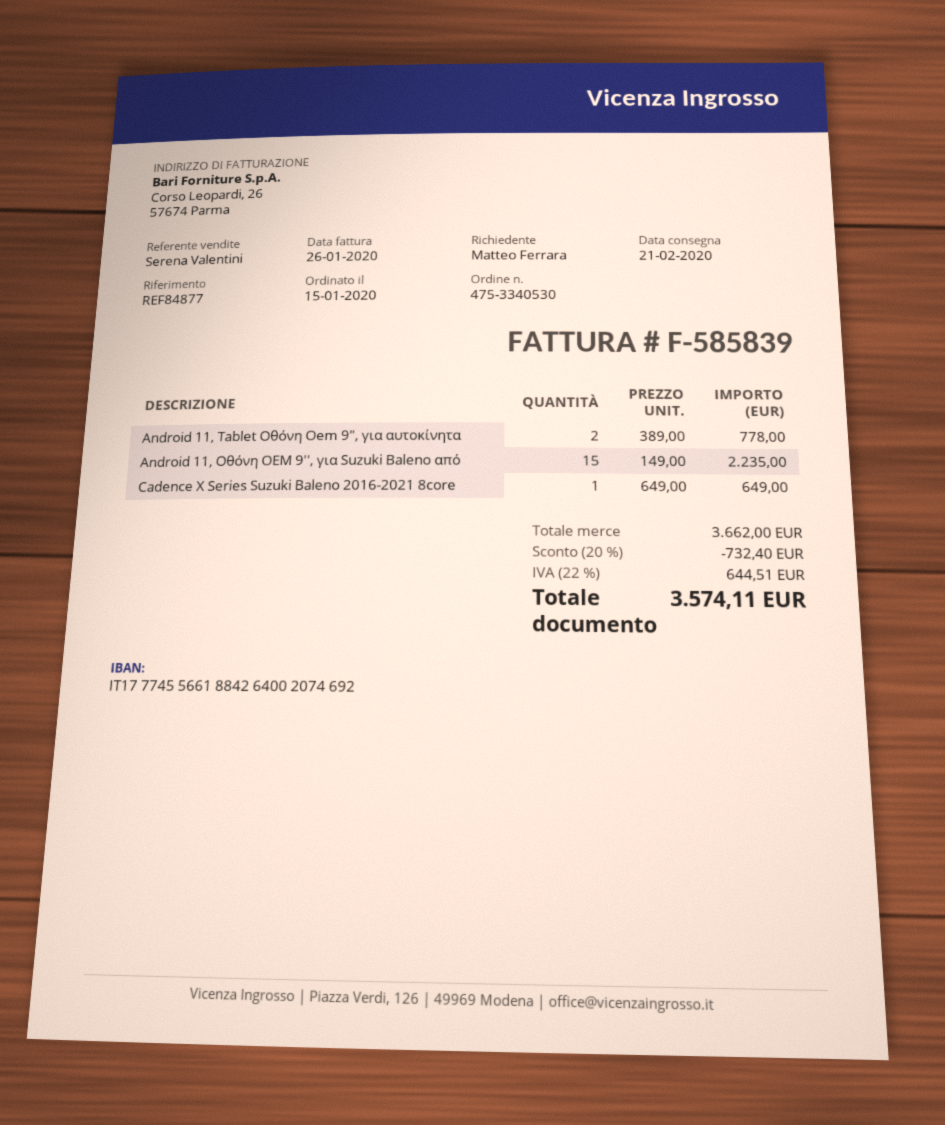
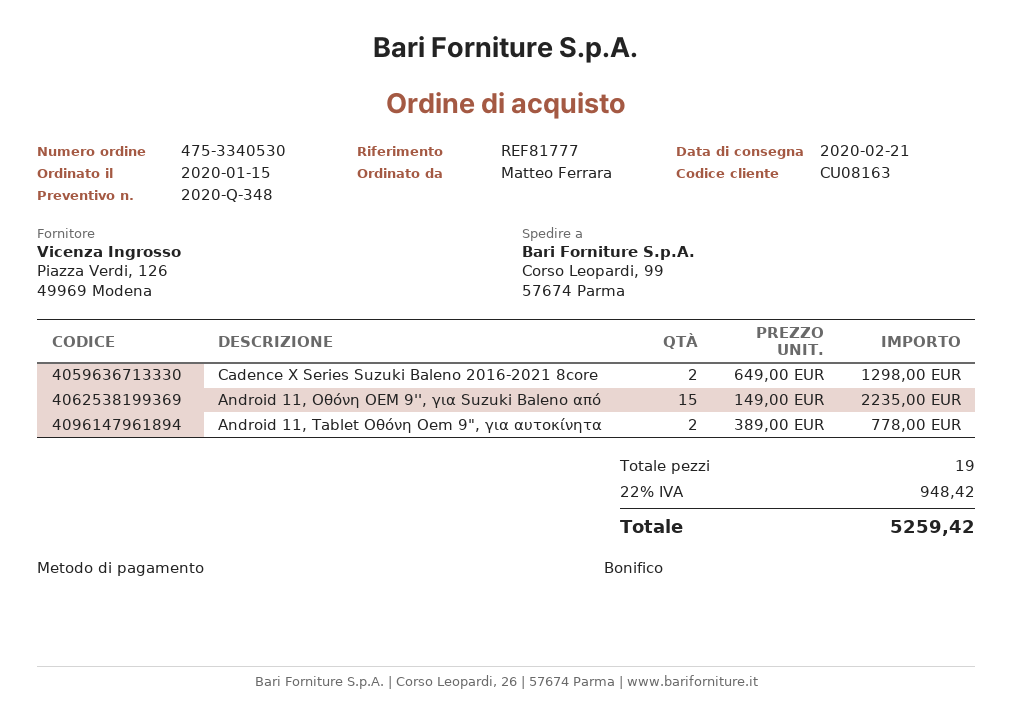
reference: REF84877 -> REF81777
Cadence X Series Suzuki Baleno 2016-2021 8core: 1 x 649.00 = 649.00 -> 2 x 649.00 = 1298.00
discount: 20% = 732.40 -> none
tax: 22% = 644.51 -> 22% = 948.42
total: 3574.11 -> 5259.42

